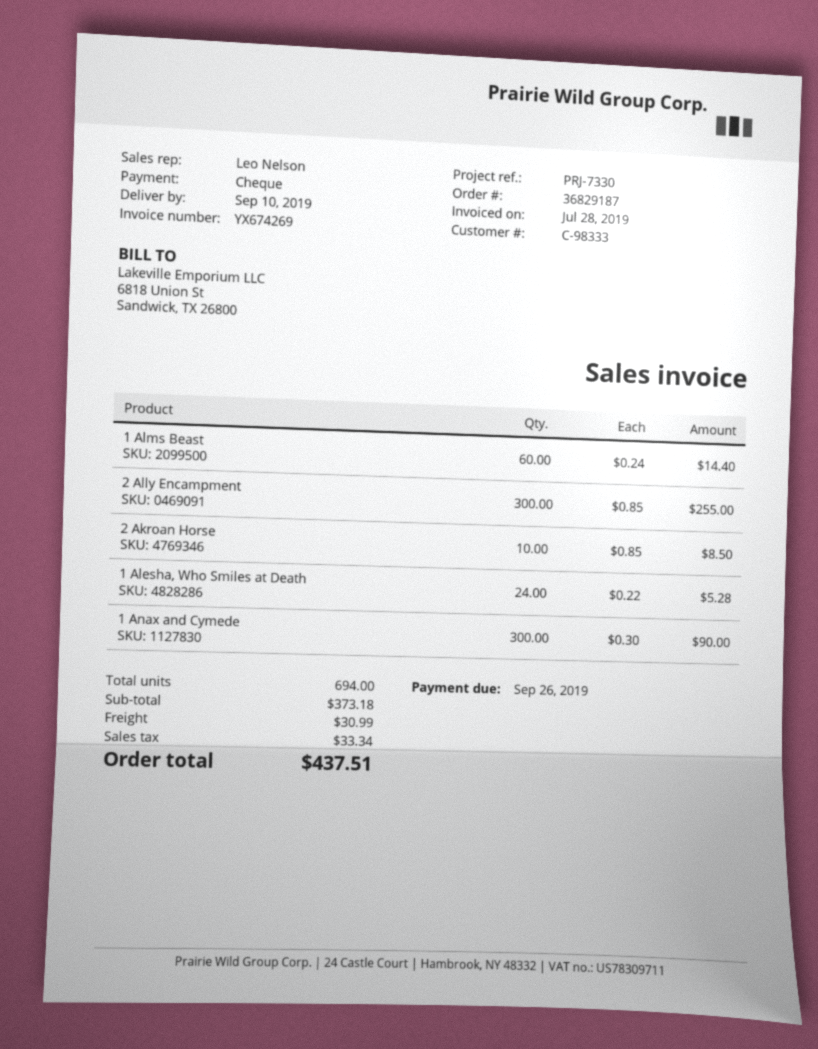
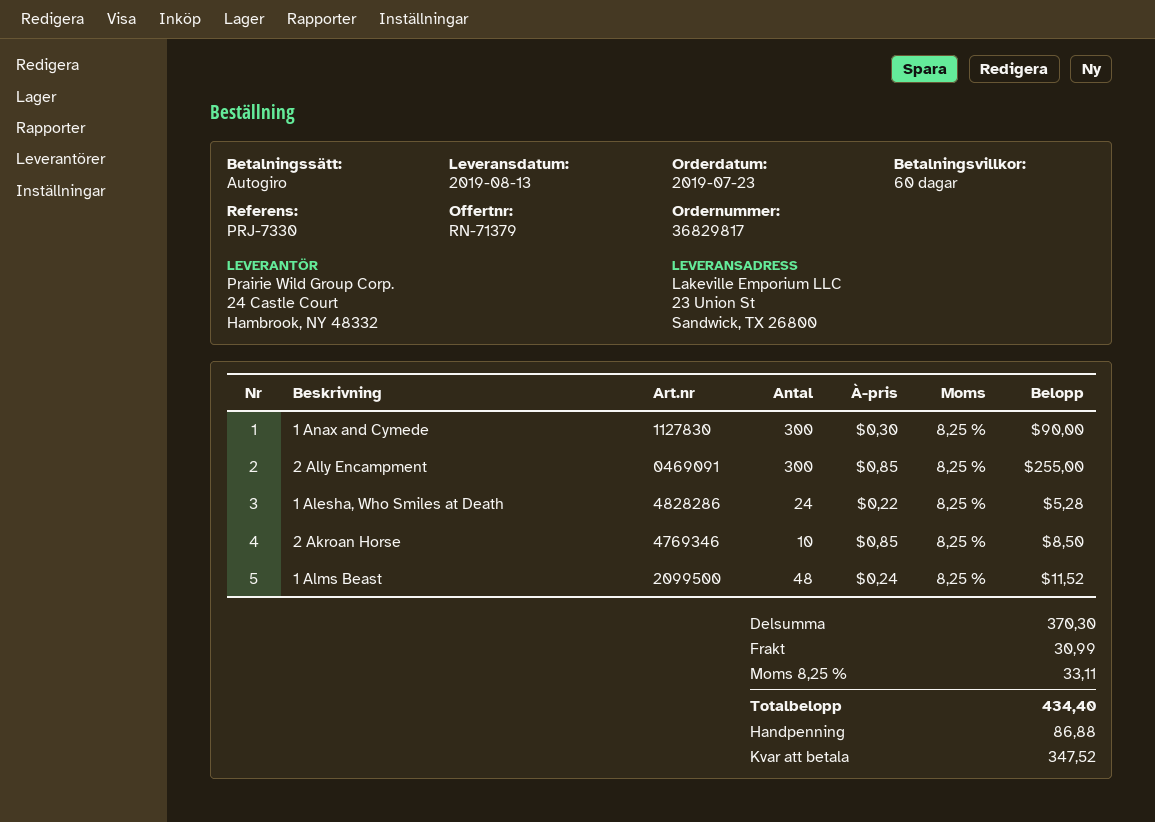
order number: 36829187 -> 36829817
delivery date: 2019-09-10 -> 2019-08-13
payment method: cheque -> direct debit
1 Alms Beast: 60 x 0.24 = 14.40 -> 48 x 0.24 = 11.52
subtotal: 373.18 -> 370.30
tax: 33.34 -> 33.11
total: 437.51 -> 434.40

